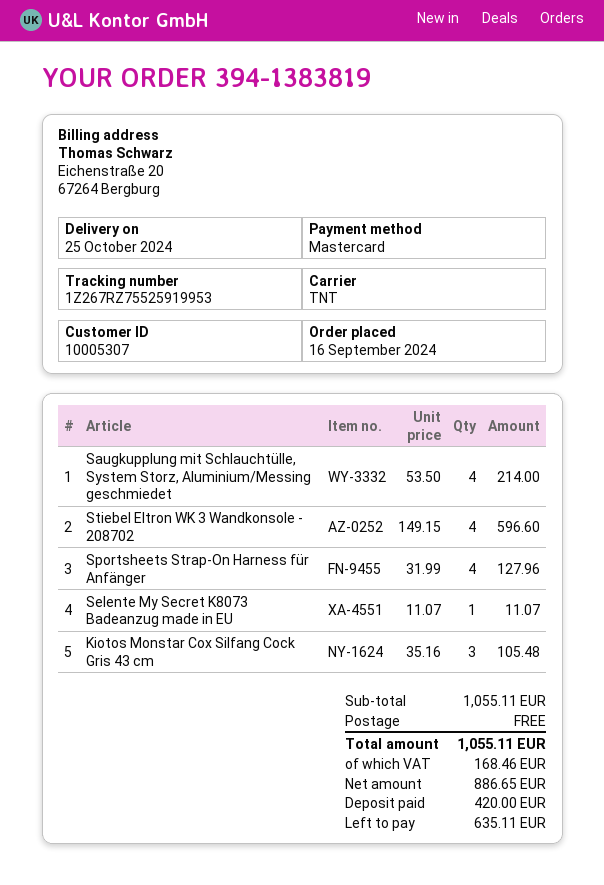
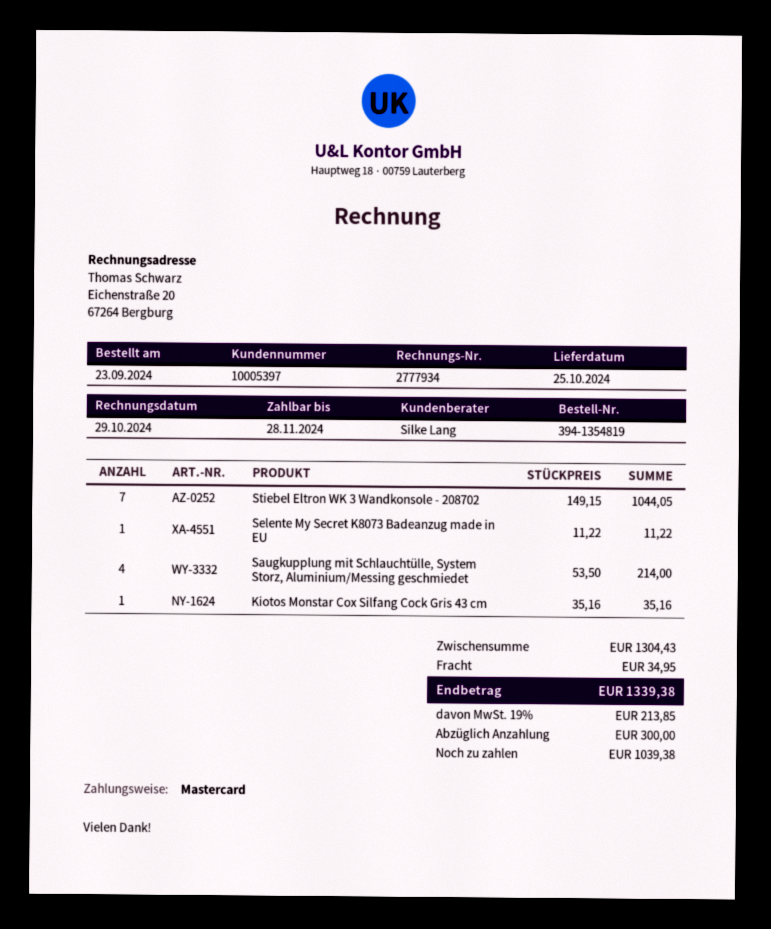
order number: 394-1383819 -> 394-1354819
order date: 2024-09-16 -> 2024-09-23
customer number: 10005307 -> 10005397
Stiebel Eltron WK 3 Wandkonsole - 208702: 4 x 149.15 = 596.60 -> 7 x 149.15 = 1044.05
Sportsheets Strap-On Harness für Anfänger: 4 x 31.99 = 127.96 -> none
Selente My Secret K8073 Badeanzug made in EU: 1 x 11.07 = 11.07 -> 1 x 11.22 = 11.22
Kiotos Monstar Cox Silfang Cock Gris 43 cm: 3 x 35.16 = 105.48 -> 1 x 35.16 = 35.16
subtotal: 1055.11 -> 1304.43
shipping: 0.00 -> 34.95
tax: 168.46 -> 213.85
total: 1055.11 -> 1339.38
deposit: 420.00 -> 300.00
balance: 635.11 -> 1039.38

